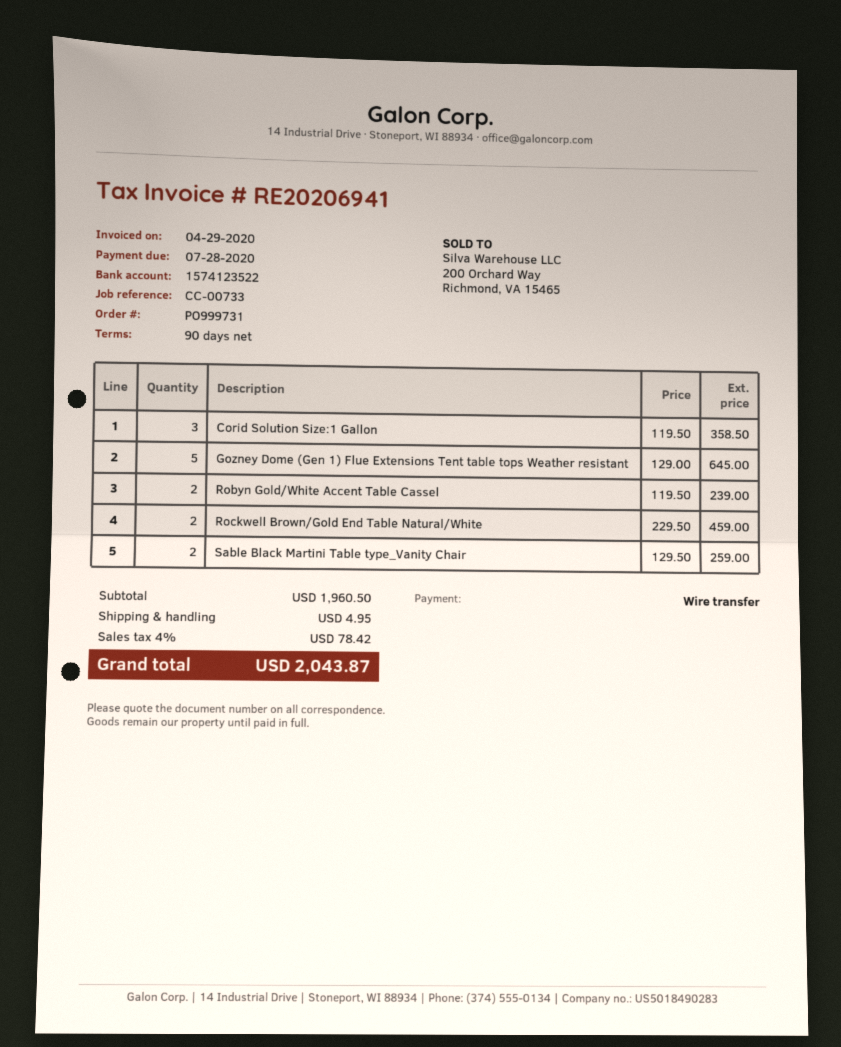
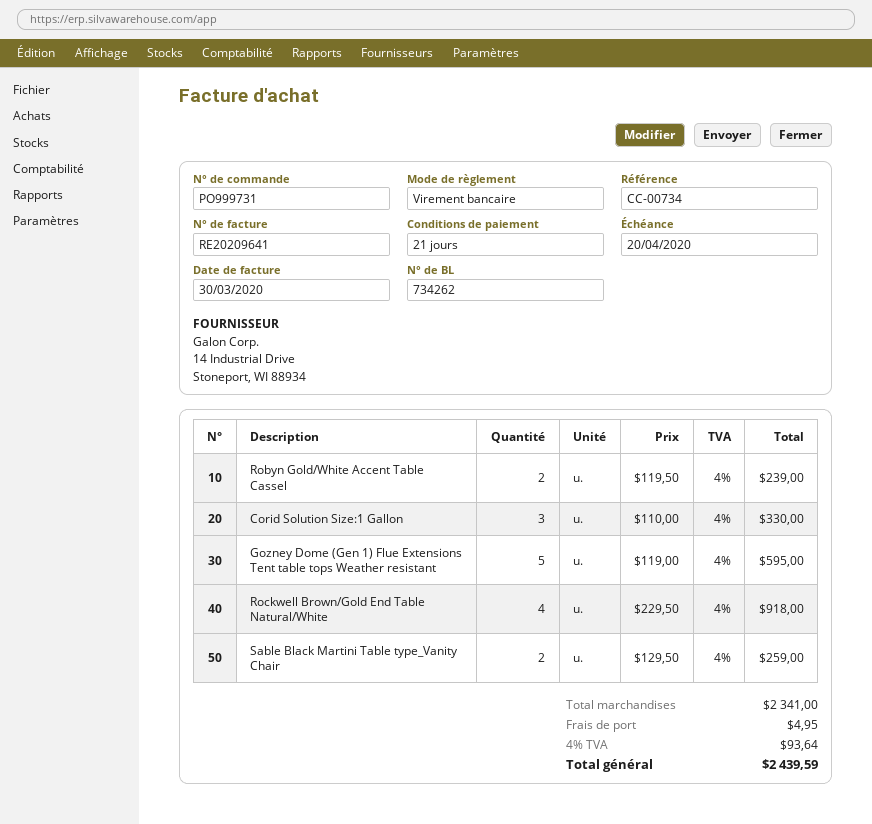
invoice number: RE20206941 -> RE20209641
invoice date: 2020-04-29 -> 2020-03-30
payment terms: 90 days -> 21 days
due date: 2020-07-28 -> 2020-04-20
reference: CC-00733 -> CC-00734
Corid Solution Size:1 Gallon: 3 x 119.50 = 358.50 -> 3 x 110.00 = 330.00
Gozney Dome (Gen 1) Flue Extensions Tent table tops Weather resistant: 5 x 129.00 = 645.00 -> 5 x 119.00 = 595.00
Rockwell Brown/Gold End Table Natural/White: 2 x 229.50 = 459.00 -> 4 x 229.50 = 918.00
subtotal: 1960.50 -> 2341.00
tax: 4% = 78.42 -> 4% = 93.64
total: 2043.87 -> 2439.59

